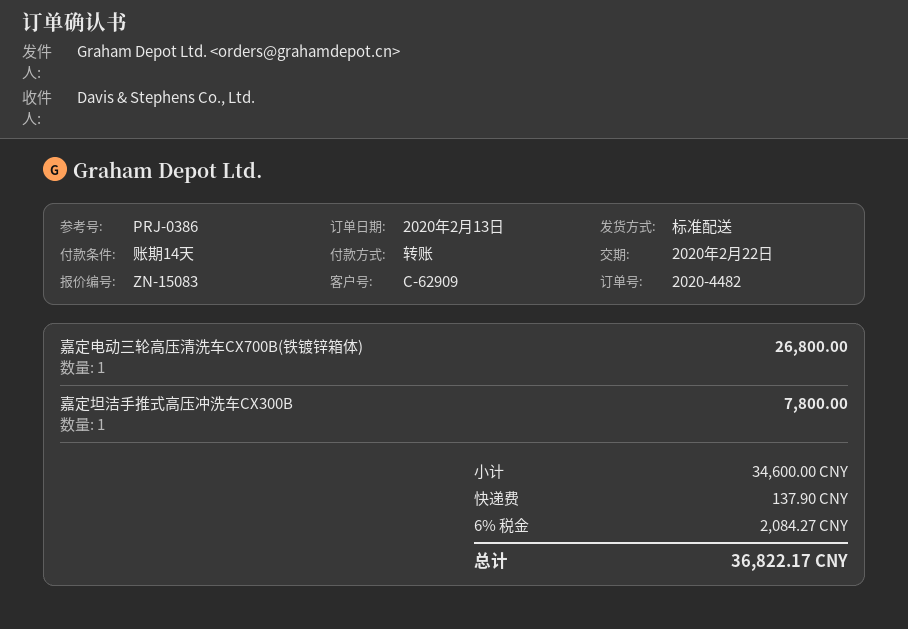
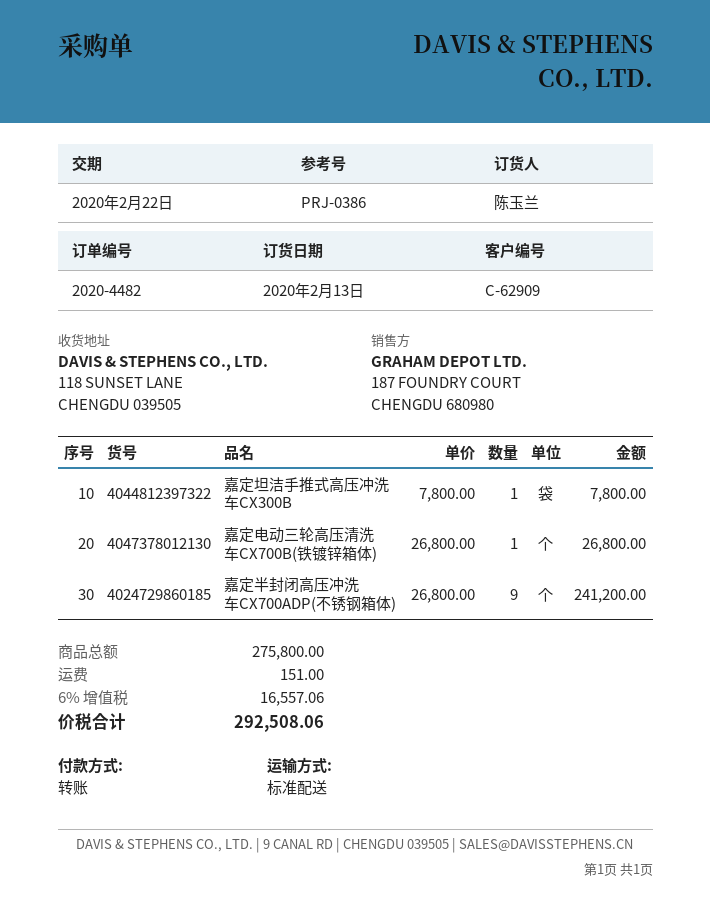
嘉定半封闭高压冲洗车CX700ADP(不锈钢箱体): none -> 9 for 241200.00
subtotal: 34600.00 -> 275800.00
shipping: 137.90 -> 151.00
tax: 6% = 2084.27 -> 6% = 16557.06
total: 36822.17 -> 292508.06

